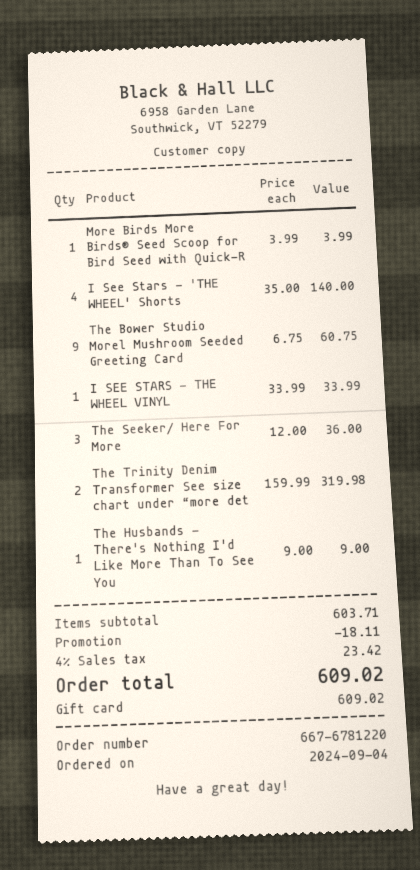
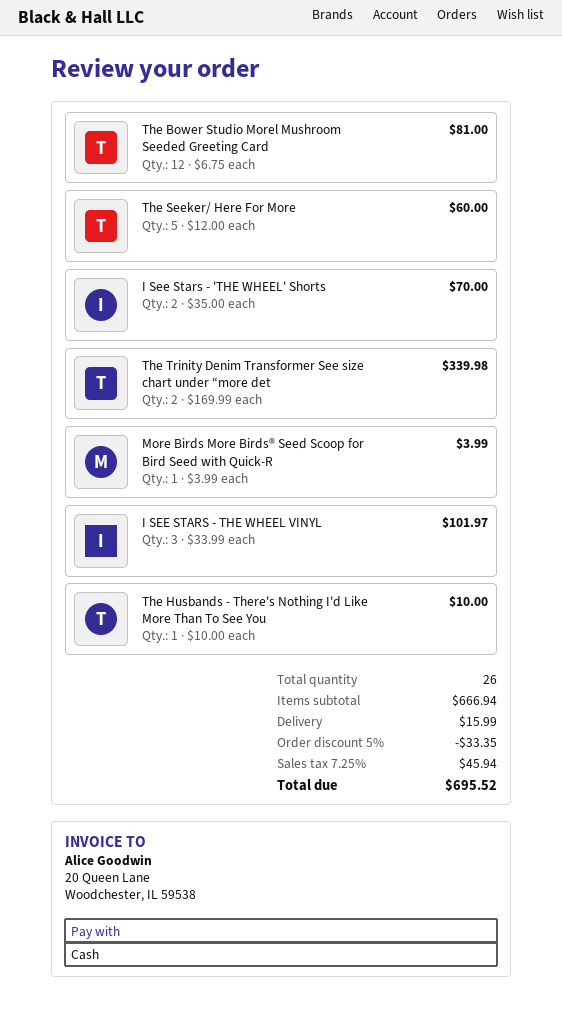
payment method: gift card -> cash
I See Stars - 'THE WHEEL' Shorts: 4 x 35.00 = 140.00 -> 2 x 35.00 = 70.00
The Bower Studio Morel Mushroom Seeded Greeting Card: 9 x 6.75 = 60.75 -> 12 x 6.75 = 81.00
I SEE STARS - THE WHEEL VINYL: 1 x 33.99 = 33.99 -> 3 x 33.99 = 101.97
The Seeker/ Here For More: 3 x 12.00 = 36.00 -> 5 x 12.00 = 60.00
The Trinity Denim Transformer See size chart under “more det: 2 x 159.99 = 319.98 -> 2 x 169.99 = 339.98
The Husbands - There's Nothing I'd Like More Than To See You: 1 x 9.00 = 9.00 -> 1 x 10.00 = 10.00
subtotal: 603.71 -> 666.94
discount: 18.11 -> 33.35
shipping: none -> 15.99
tax: 4% = 23.42 -> 7.25% = 45.94
total: 609.02 -> 695.52

